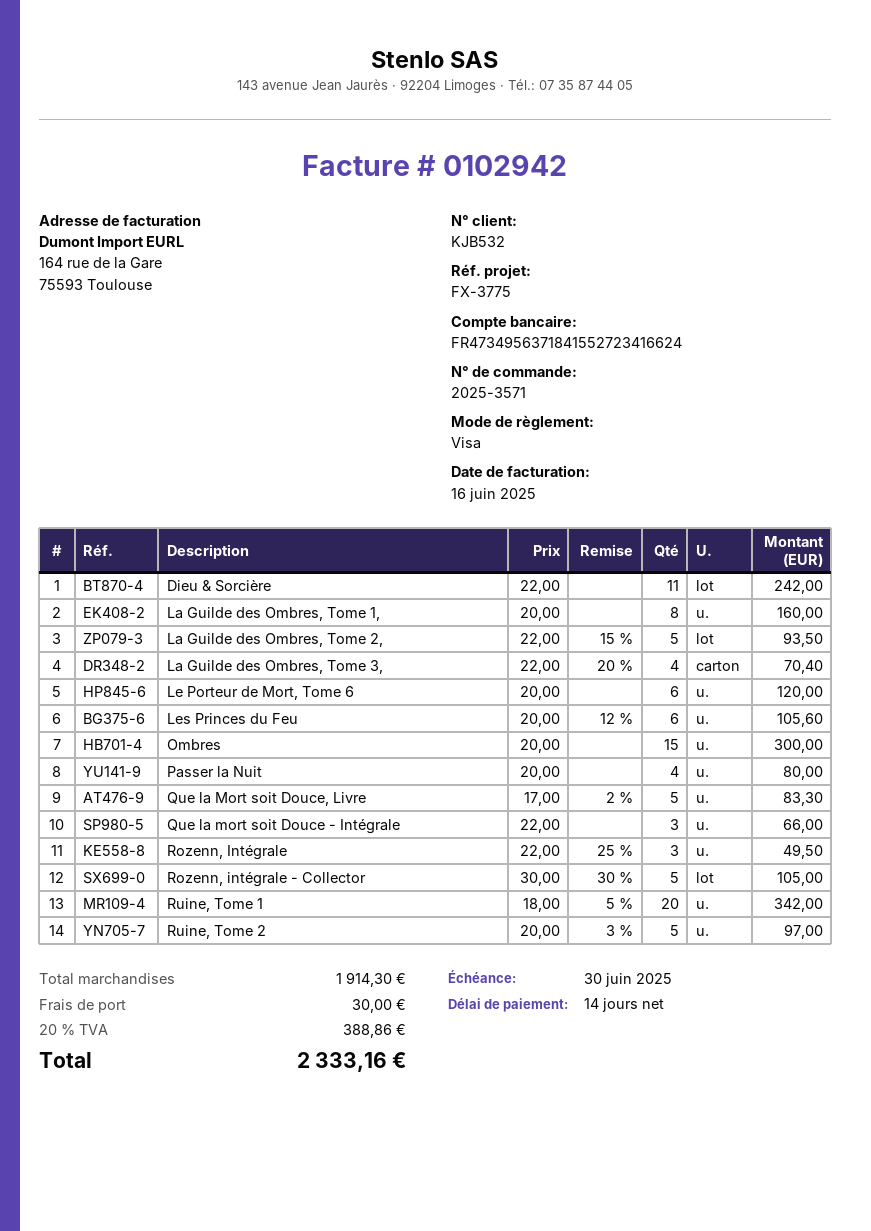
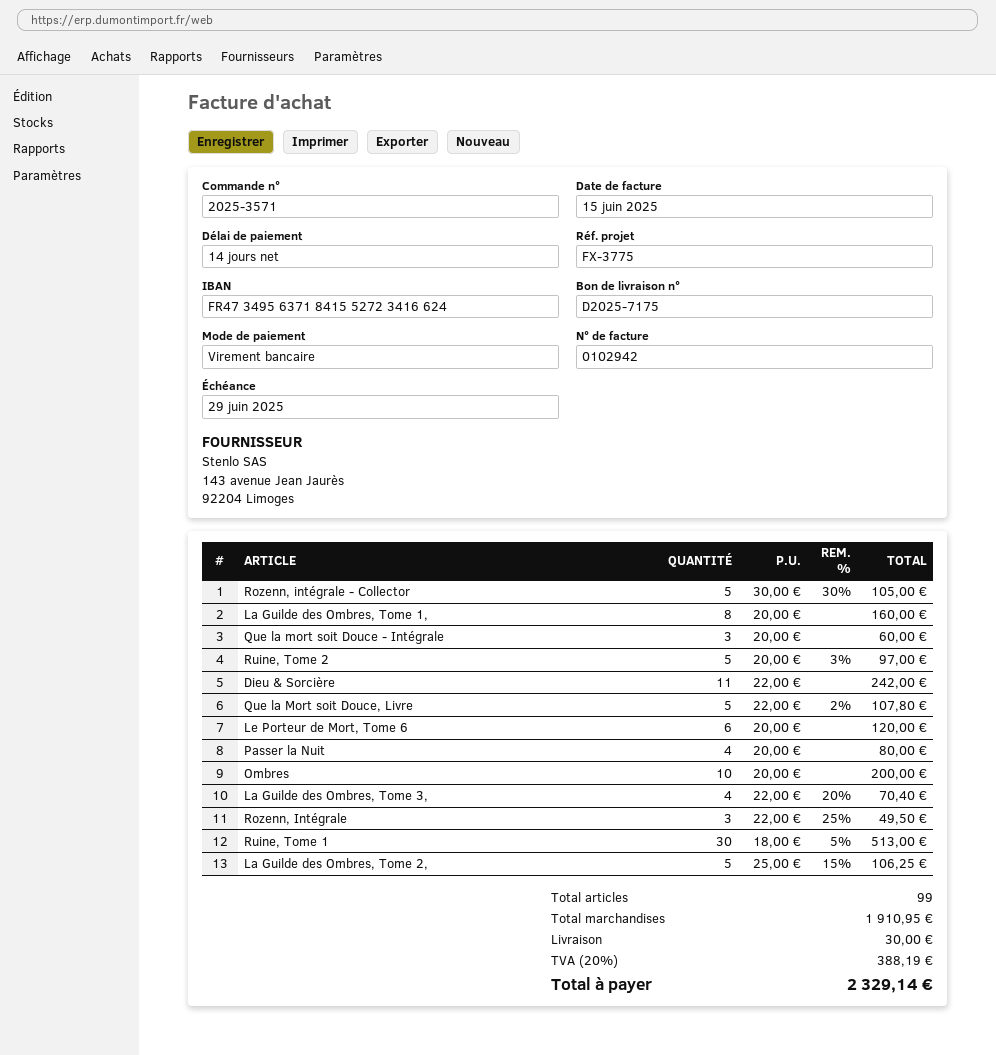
invoice date: 2025-06-16 -> 2025-06-15
due date: 2025-06-30 -> 2025-06-29
payment method: Visa -> bank transfer
La Guilde des Ombres, Tome 2,: 5 x 22.00 - 15% = 93.50 -> 5 x 25.00 - 15% = 106.25
Les Princes du Feu: 6 x 20.00 - 12% = 105.60 -> none
Ombres: 15 x 20.00 = 300.00 -> 10 x 20.00 = 200.00
Que la Mort soit Douce, Livre: 5 x 17.00 - 2% = 83.30 -> 5 x 22.00 - 2% = 107.80
Que la mort soit Douce - Intégrale: 3 x 22.00 = 66.00 -> 3 x 20.00 = 60.00
Ruine, Tome 1: 20 x 18.00 - 5% = 342.00 -> 30 x 18.00 - 5% = 513.00
subtotal: 1914.30 -> 1910.95
tax: 20% = 388.86 -> 20% = 388.19
total: 2333.16 -> 2329.14

